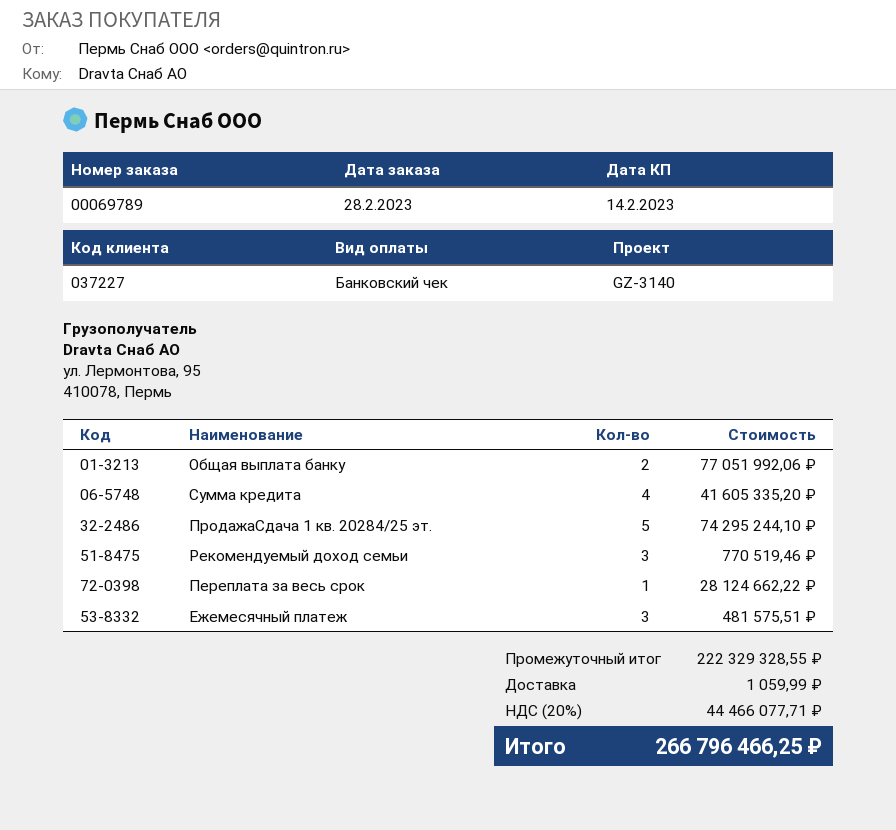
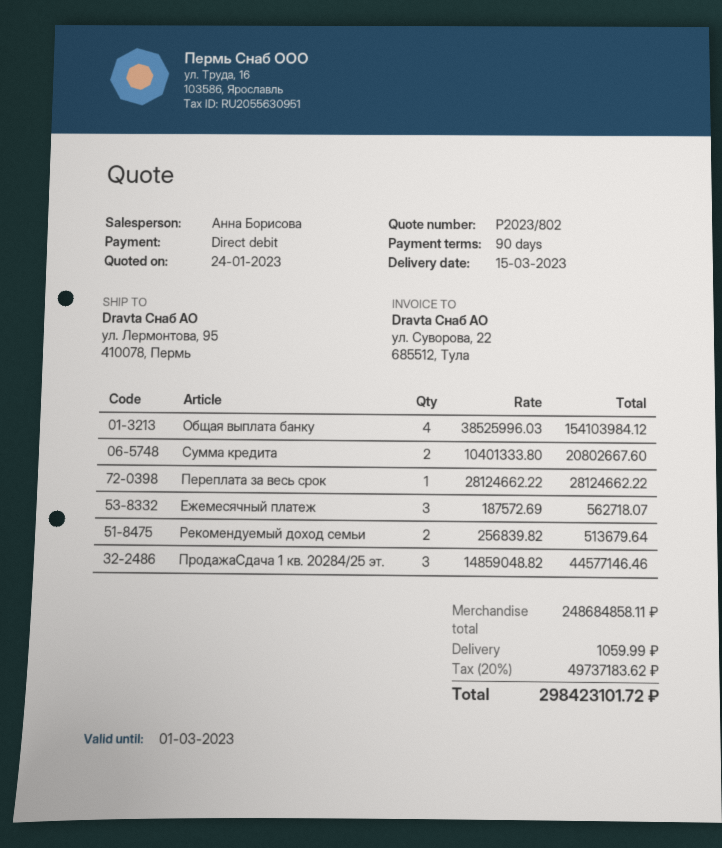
quote date: 2023-02-14 -> 2023-01-24
payment method: cheque -> direct debit
Общая выплата банку: 2 for 77051992.06 -> 4 for 154103984.12
Сумма кредита: 4 for 41605335.20 -> 2 for 20802667.60
ПродажаСдача 1 кв. 20284/25 эт.: 5 for 74295244.10 -> 3 for 44577146.46
Рекомендуемый доход семьи: 3 for 770519.46 -> 2 for 513679.64
Ежемесячный платеж: 3 for 481575.51 -> 3 for 562718.07
subtotal: 222329328.55 -> 248684858.11
tax: 20% = 44466077.71 -> 20% = 49737183.62
total: 266796466.25 -> 298423101.72

